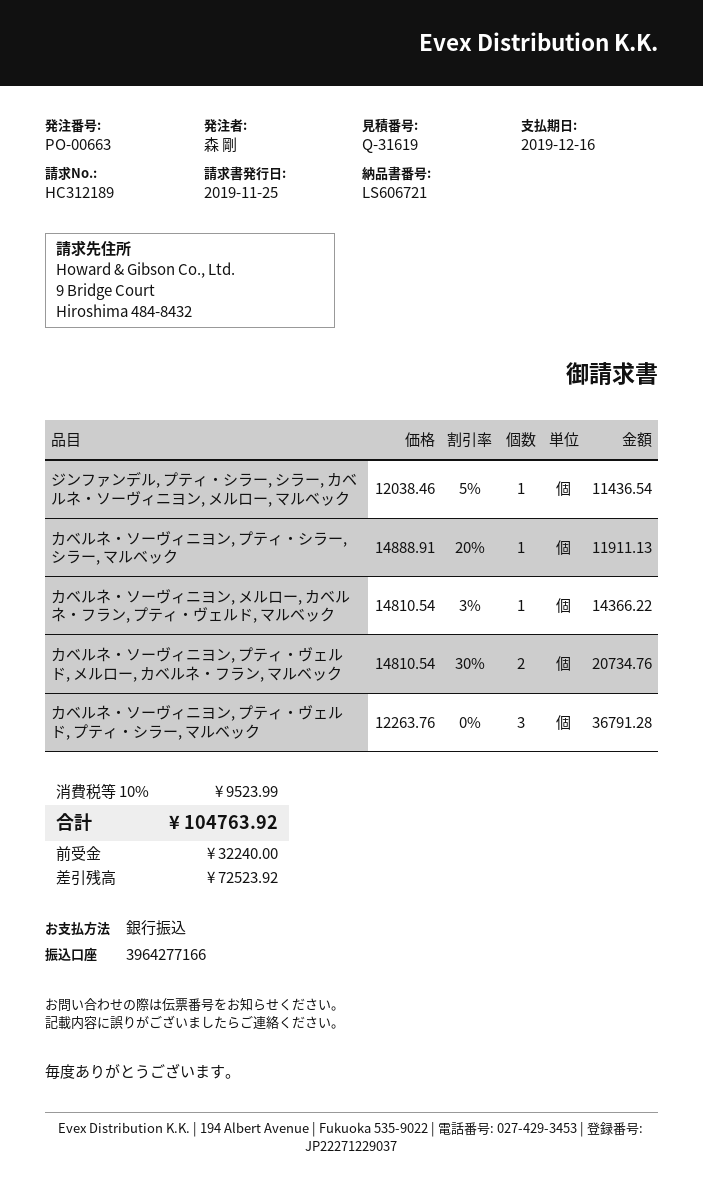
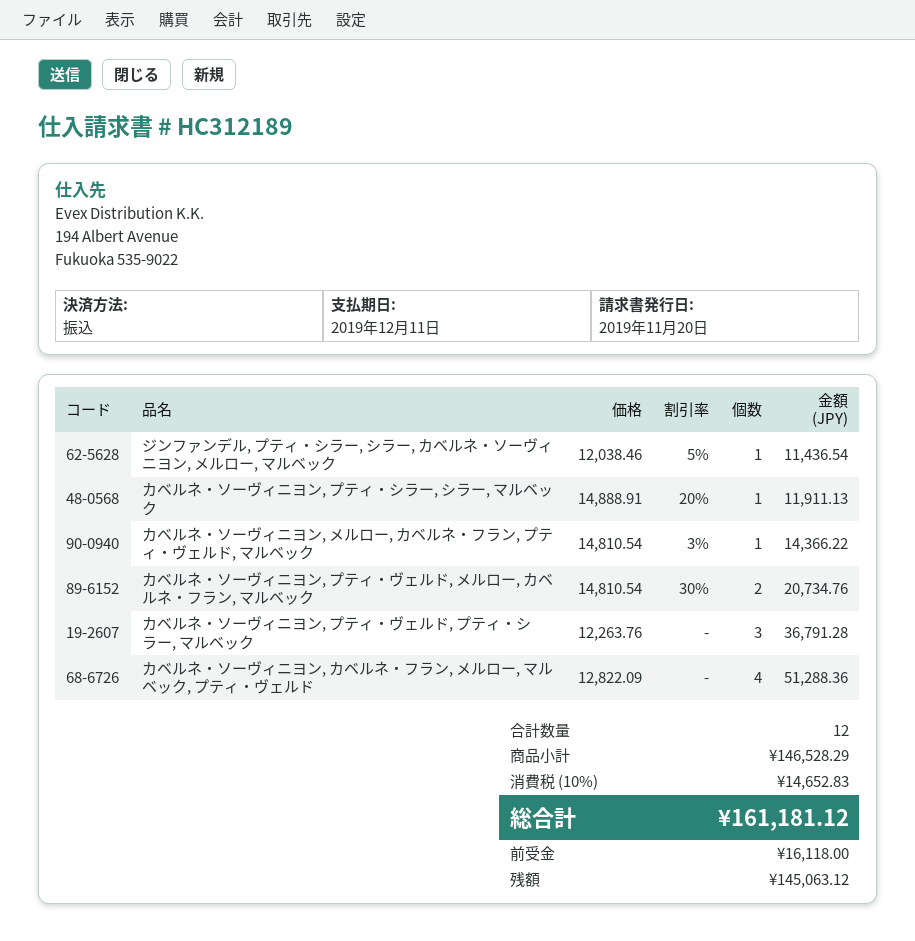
invoice date: 2019-11-25 -> 2019-11-20
due date: 2019-12-16 -> 2019-12-11
カベルネ・ソーヴィニヨン, カベルネ・フラン, メルロー, マルベック, プティ・ヴェルド: none -> 4 x 12822.09 = 51288.36
tax: 10% = 9523.99 -> 10% = 14652.83
total: 104763.92 -> 161181.12
deposit: 32240.00 -> 16118.00
balance: 72523.92 -> 145063.12

